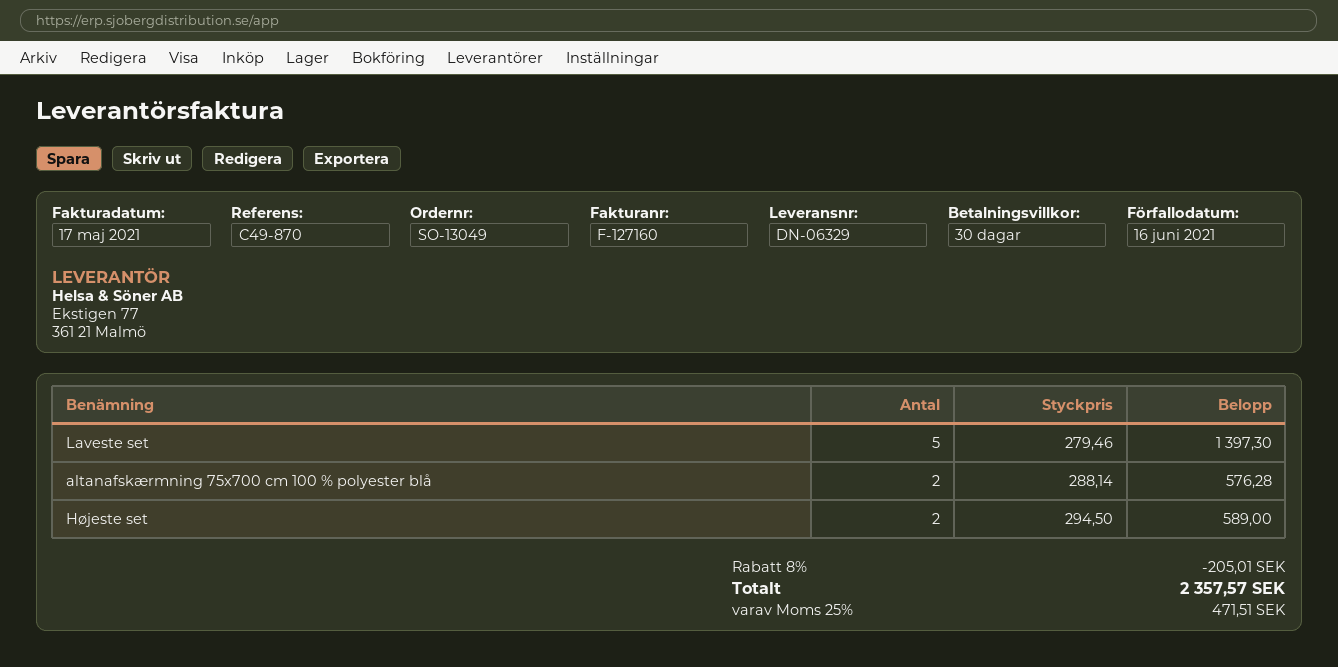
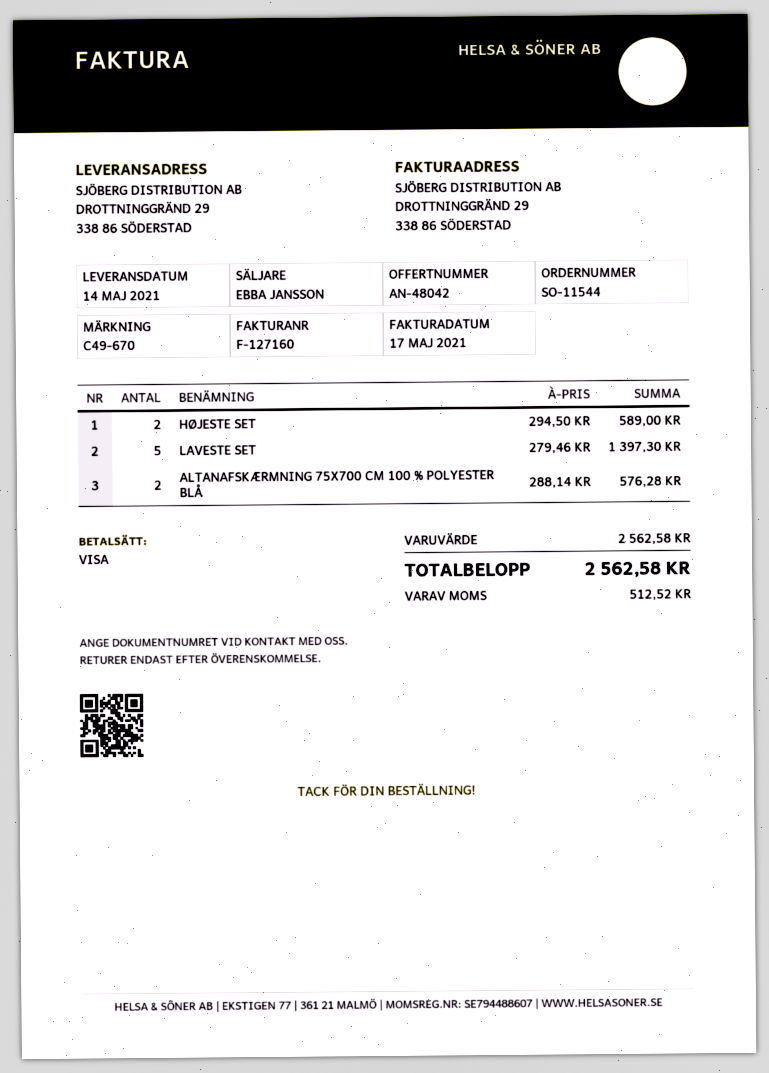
order number: SO-13049 -> SO-11544
reference: C49-870 -> C49-670
discount: 8% = 205.01 -> none
tax: 471.51 -> 512.52
total: 2357.57 -> 2562.58

